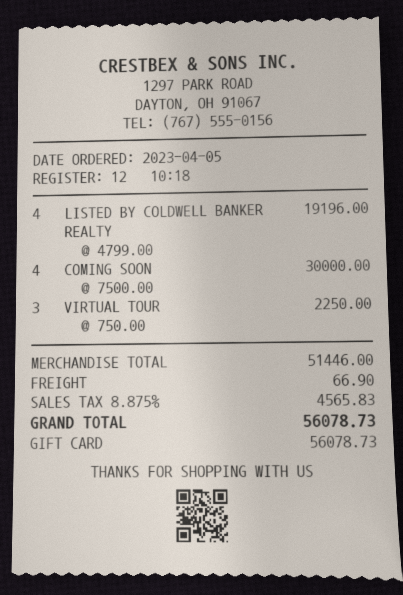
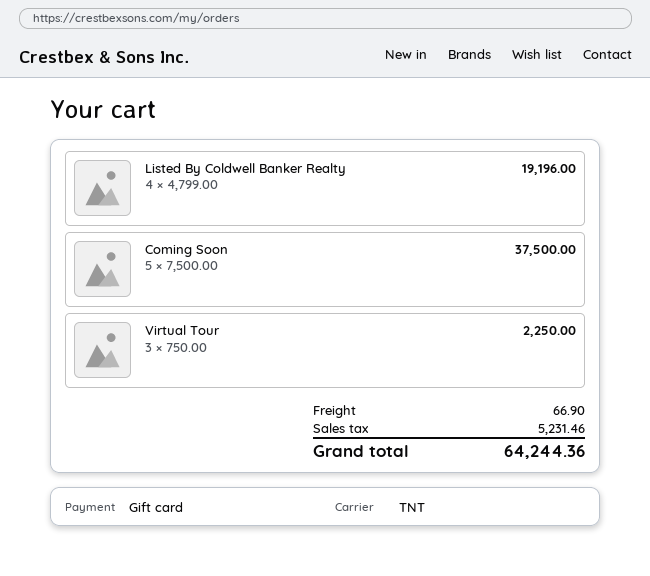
COMING SOON: 4 x 7500.00 = 30000.00 -> 5 x 7500.00 = 37500.00
tax: 4565.83 -> 5231.46
total: 56078.73 -> 64244.36

